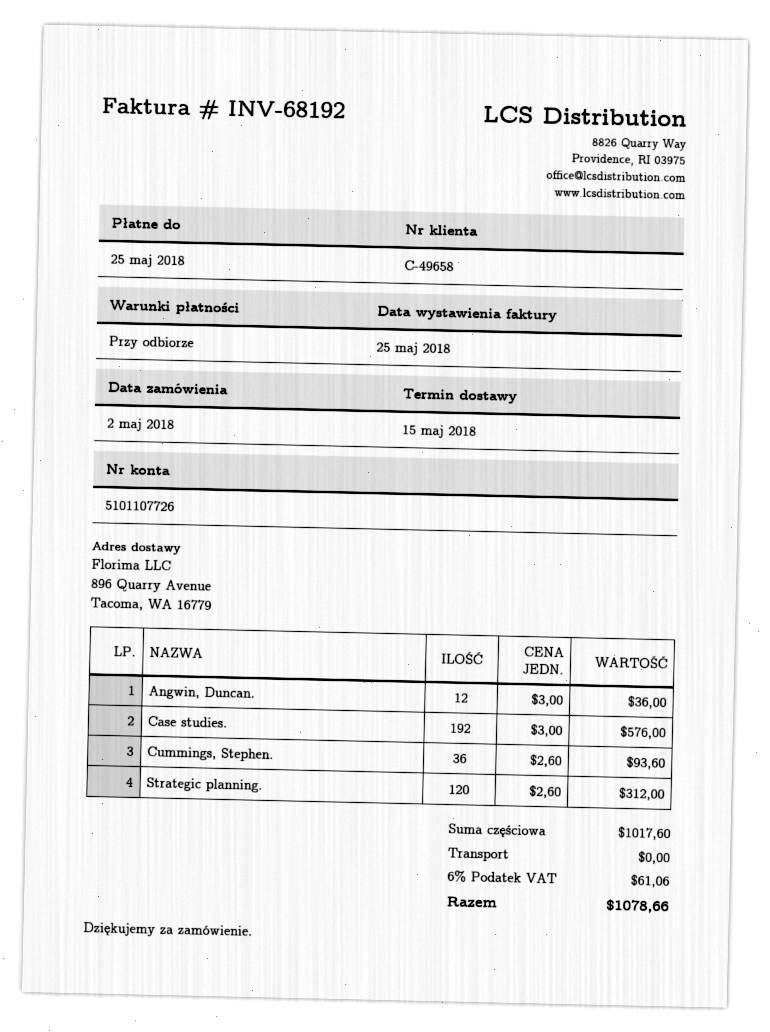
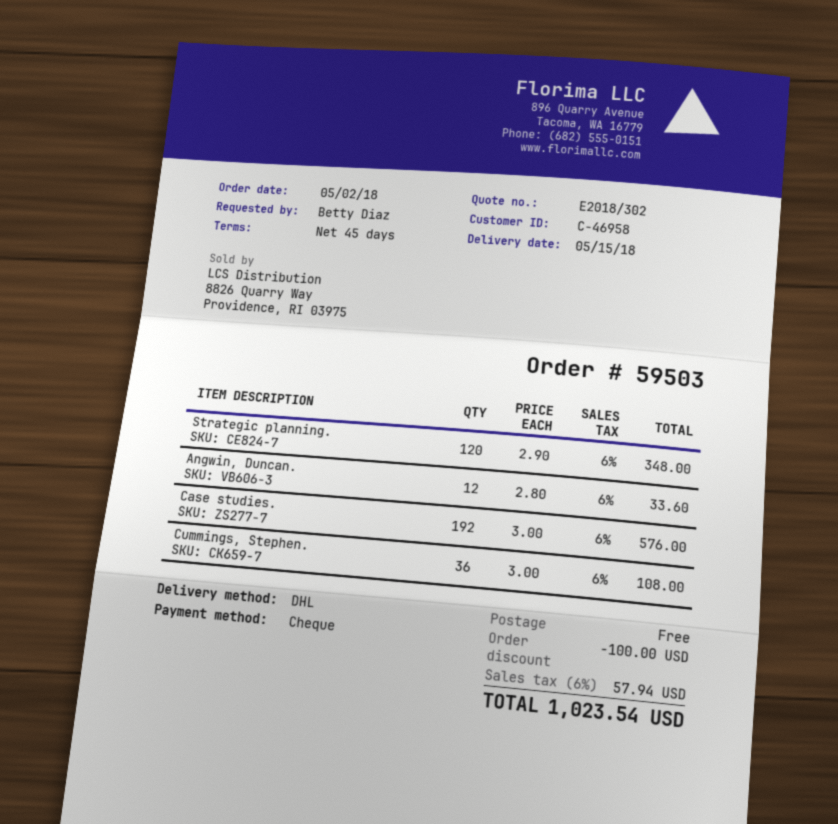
payment terms: on receipt -> 45 days
customer number: C-49658 -> C-46958
Angwin, Duncan.: 12 x 3.00 = 36.00 -> 12 x 2.80 = 33.60
Cummings, Stephen.: 36 x 2.60 = 93.60 -> 36 x 3.00 = 108.00
Strategic planning.: 120 x 2.60 = 312.00 -> 120 x 2.90 = 348.00
discount: none -> 100.00
tax: 6% = 61.06 -> 6% = 57.94
total: 1078.66 -> 1023.54

